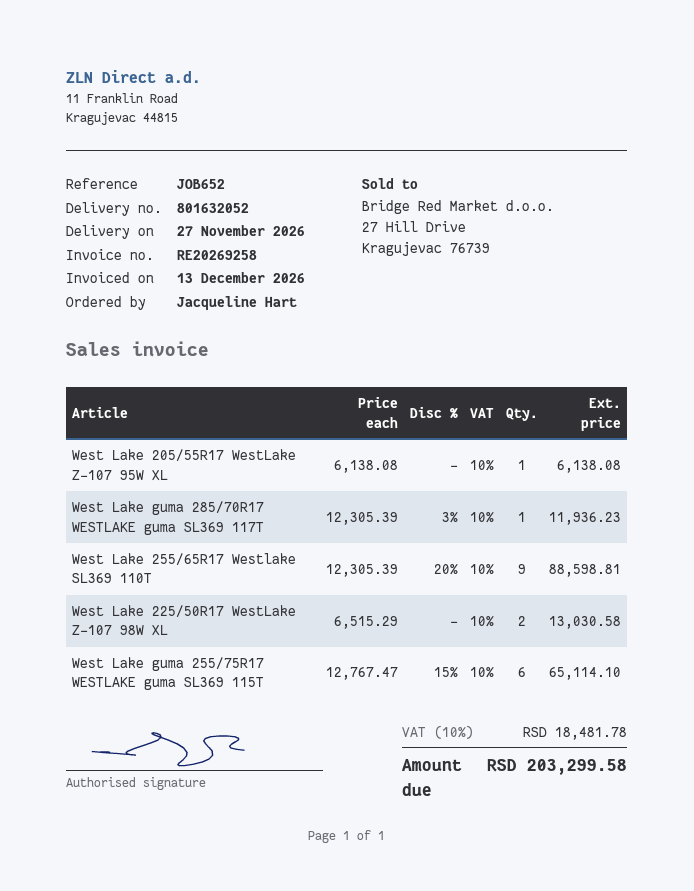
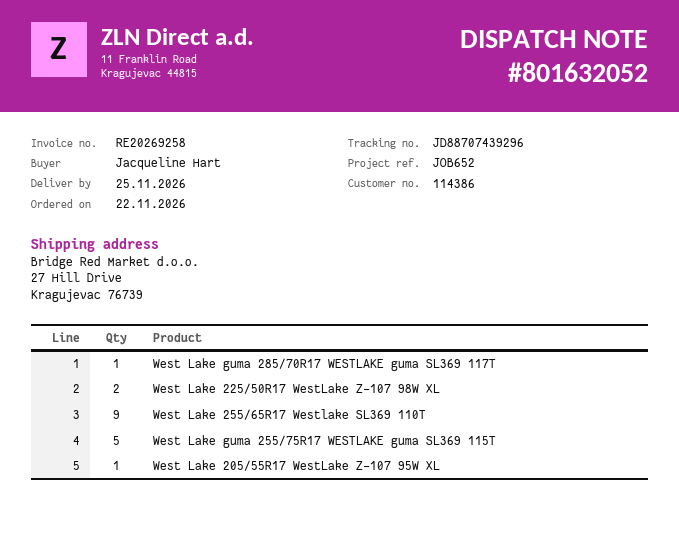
delivery date: 2026-11-27 -> 2026-11-25
West Lake guma 255/75R17 WESTLAKE guma SL369 115T: 6 -> 5

